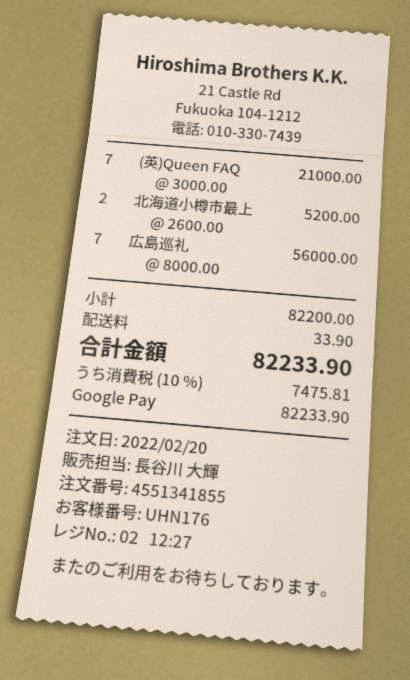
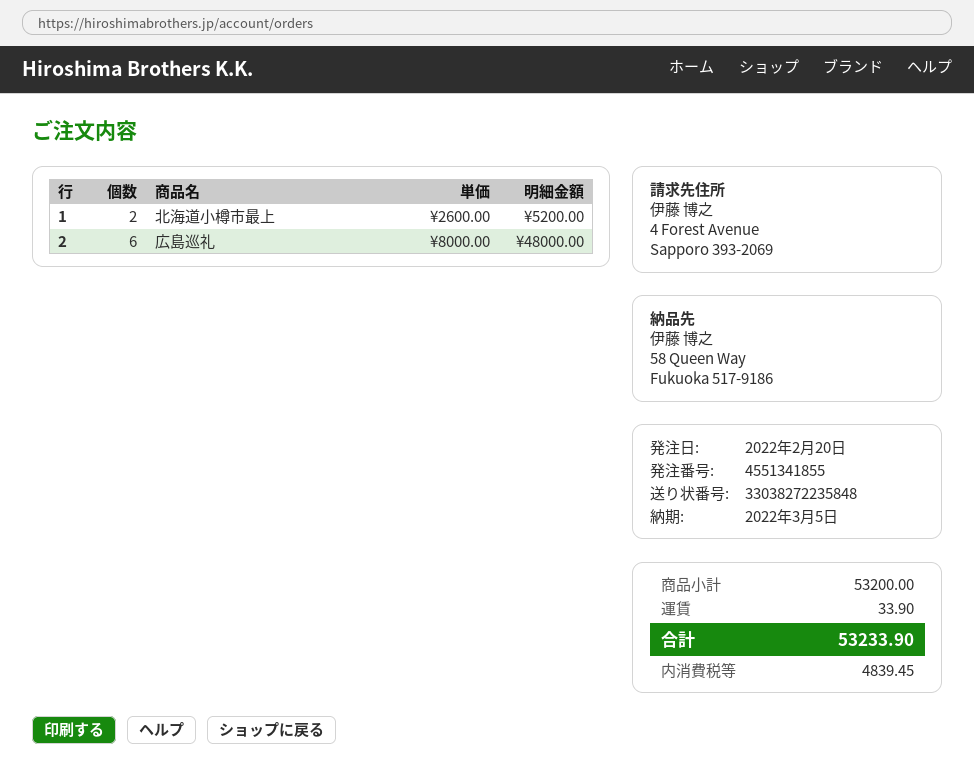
(英)Queen FAQ: 7 x 3000.00 = 21000.00 -> none
広島巡礼: 7 x 8000.00 = 56000.00 -> 6 x 8000.00 = 48000.00
subtotal: 82200.00 -> 53200.00
tax: 7475.81 -> 4839.45
total: 82233.90 -> 53233.90

